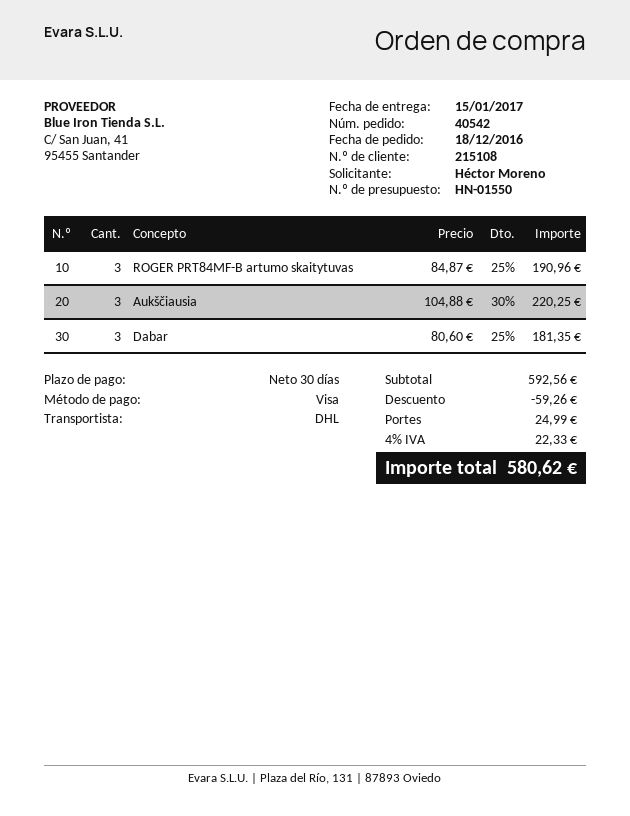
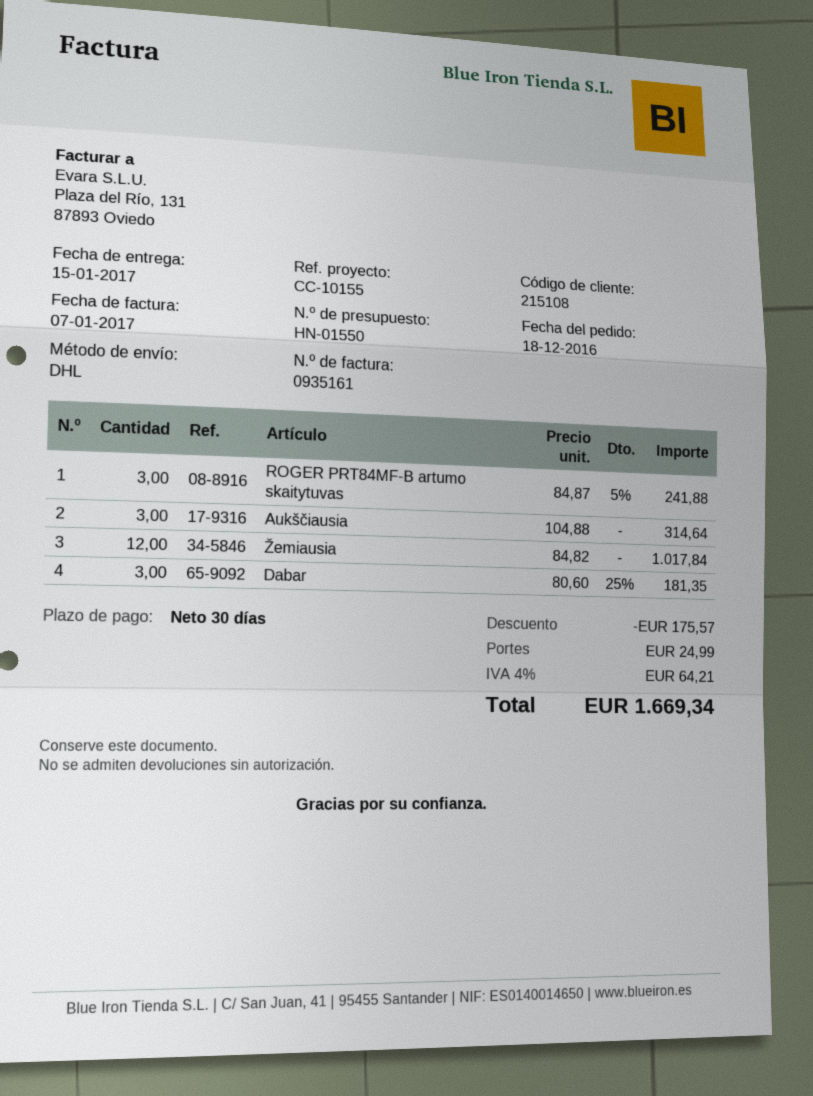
ROGER PRT84MF-B artumo skaitytuvas: 3 x 84.87 - 25% = 190.96 -> 3 x 84.87 - 5% = 241.88
Aukščiausia: 3 x 104.88 - 30% = 220.25 -> 3 x 104.88 = 314.64
Žemiausia: none -> 12 x 84.82 = 1017.84
discount: 59.26 -> 175.57
tax: 4% = 22.33 -> 4% = 64.21
total: 580.62 -> 1669.34

